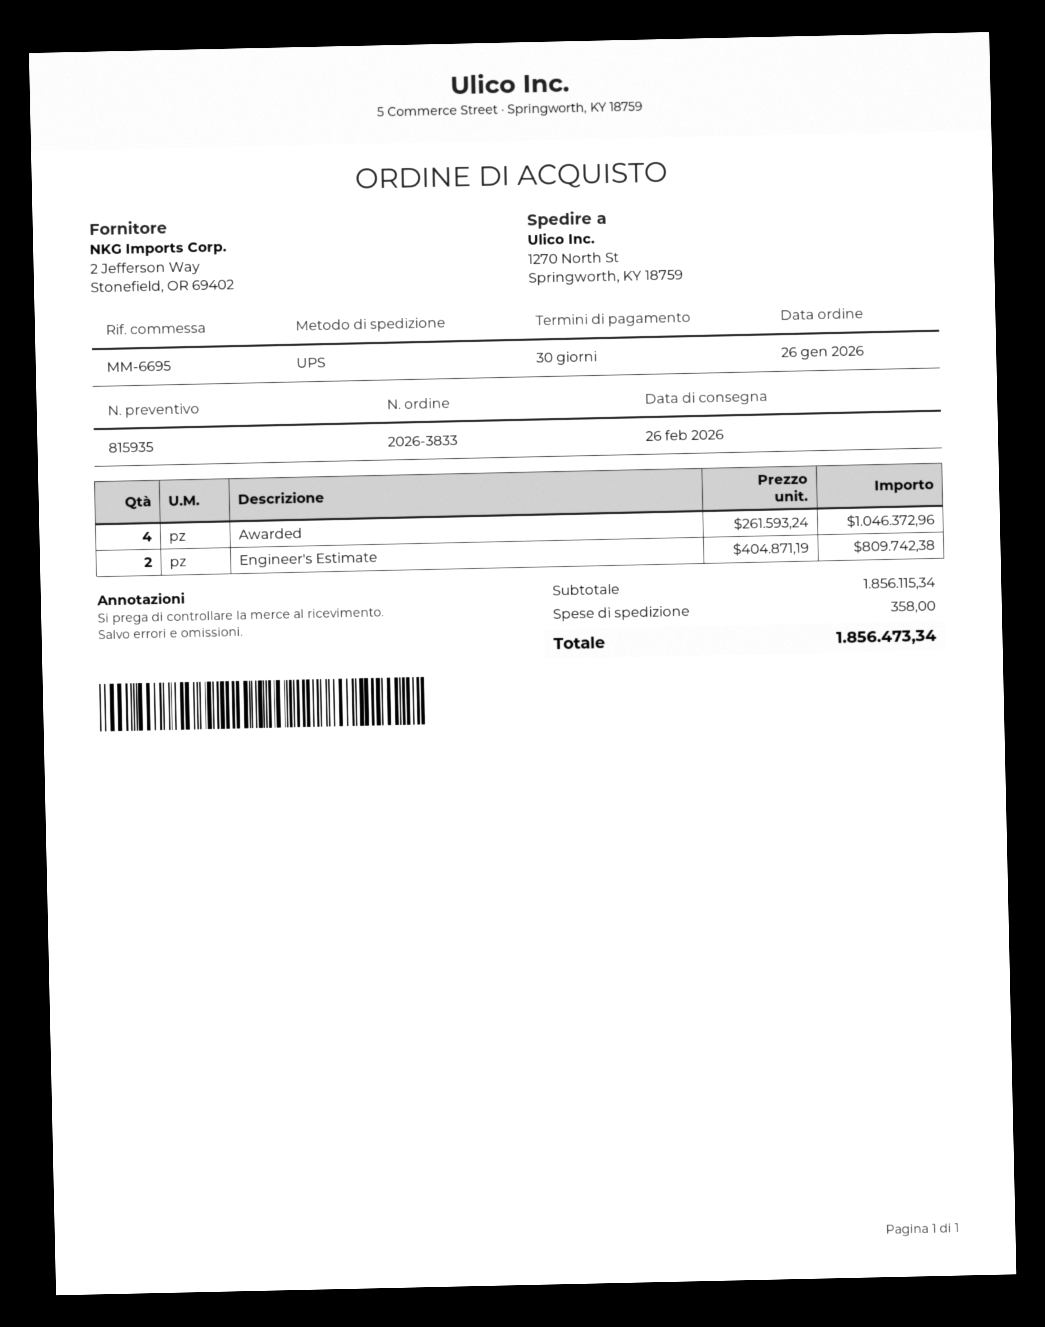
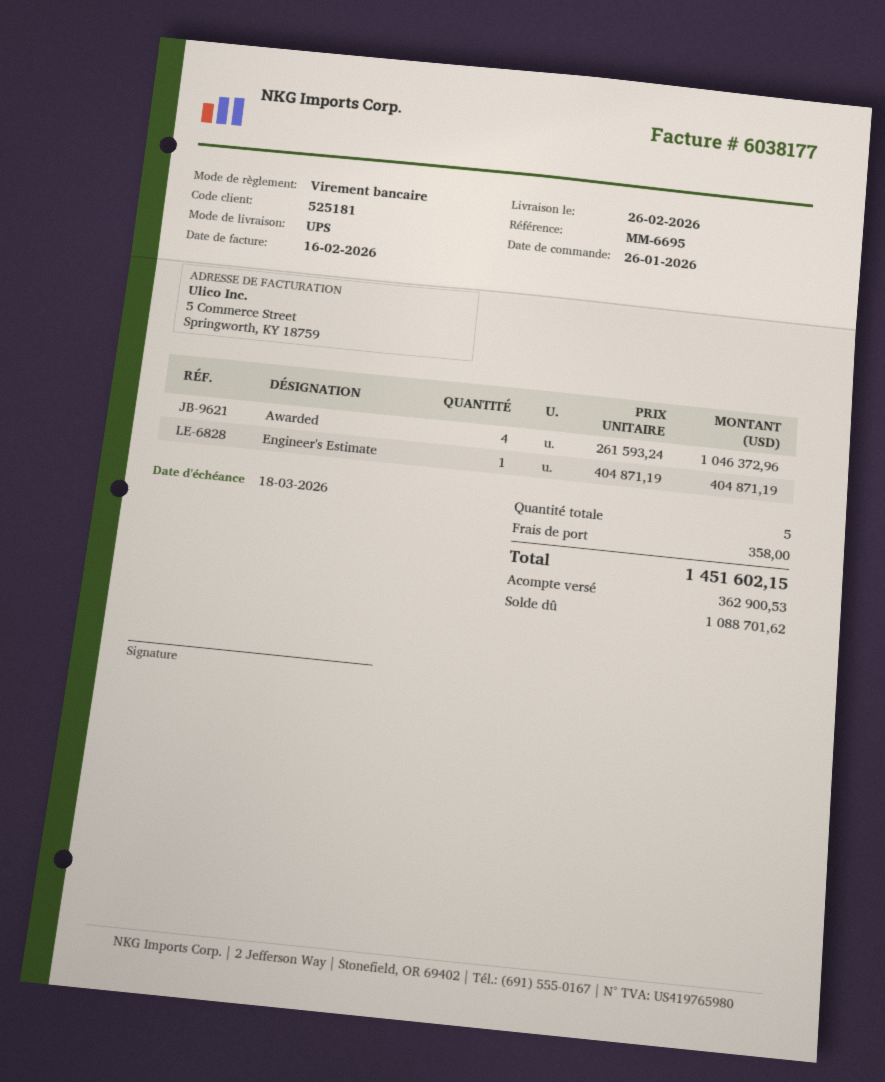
Engineer's Estimate: 2 x 404871.19 = 809742.38 -> 1 x 404871.19 = 404871.19
total: 1856473.34 -> 1451602.15

